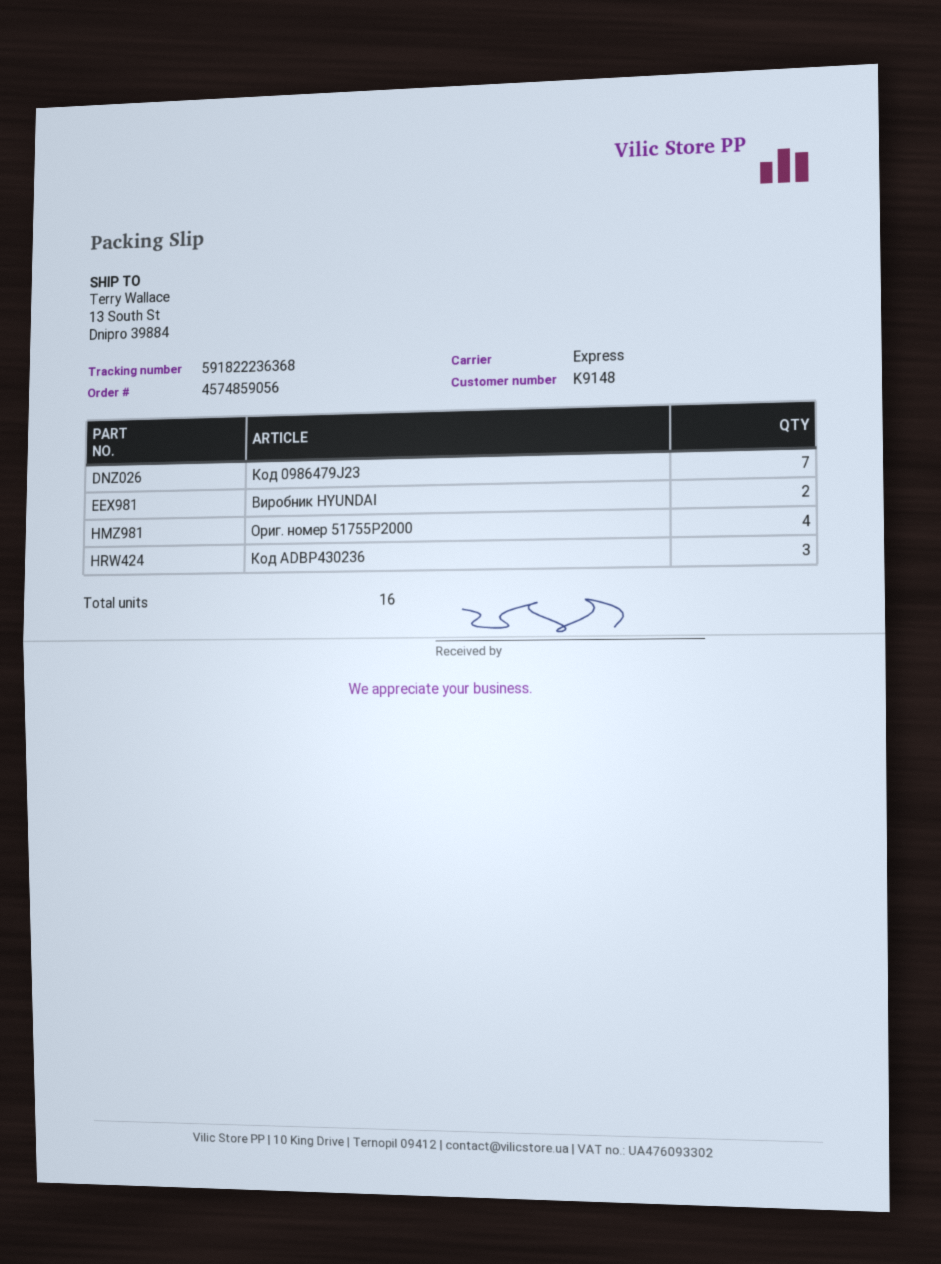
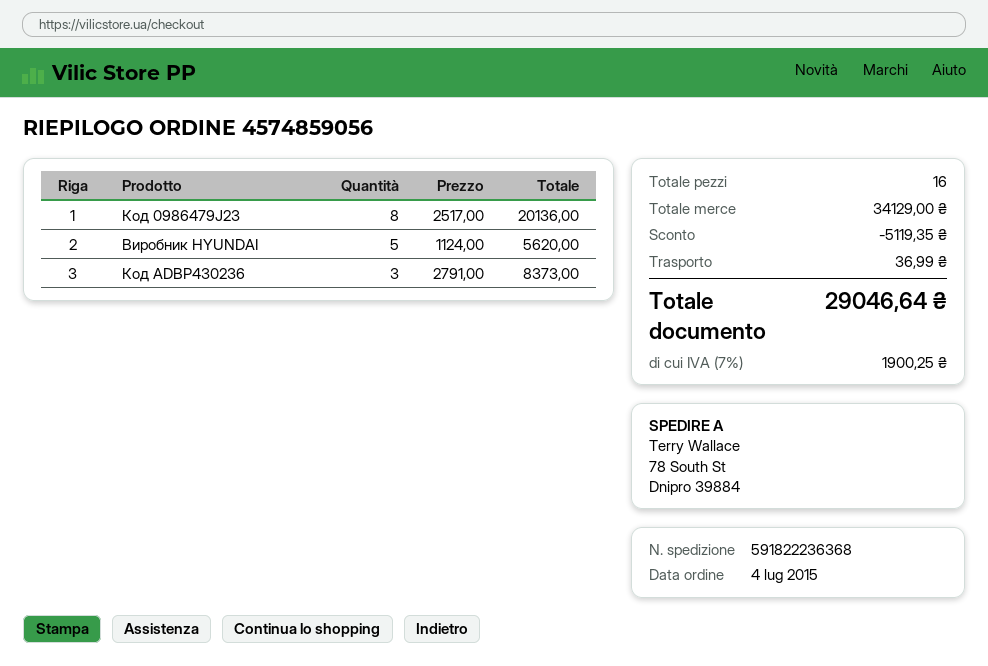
ship to: 13 South St, Dnipro 39884 -> 78 South St, Dnipro 39884
Код 0986479J23: 7 -> 8
Виробник HYUNDAI: 2 -> 5
Ориг. номер 51755P2000: 4 -> none

